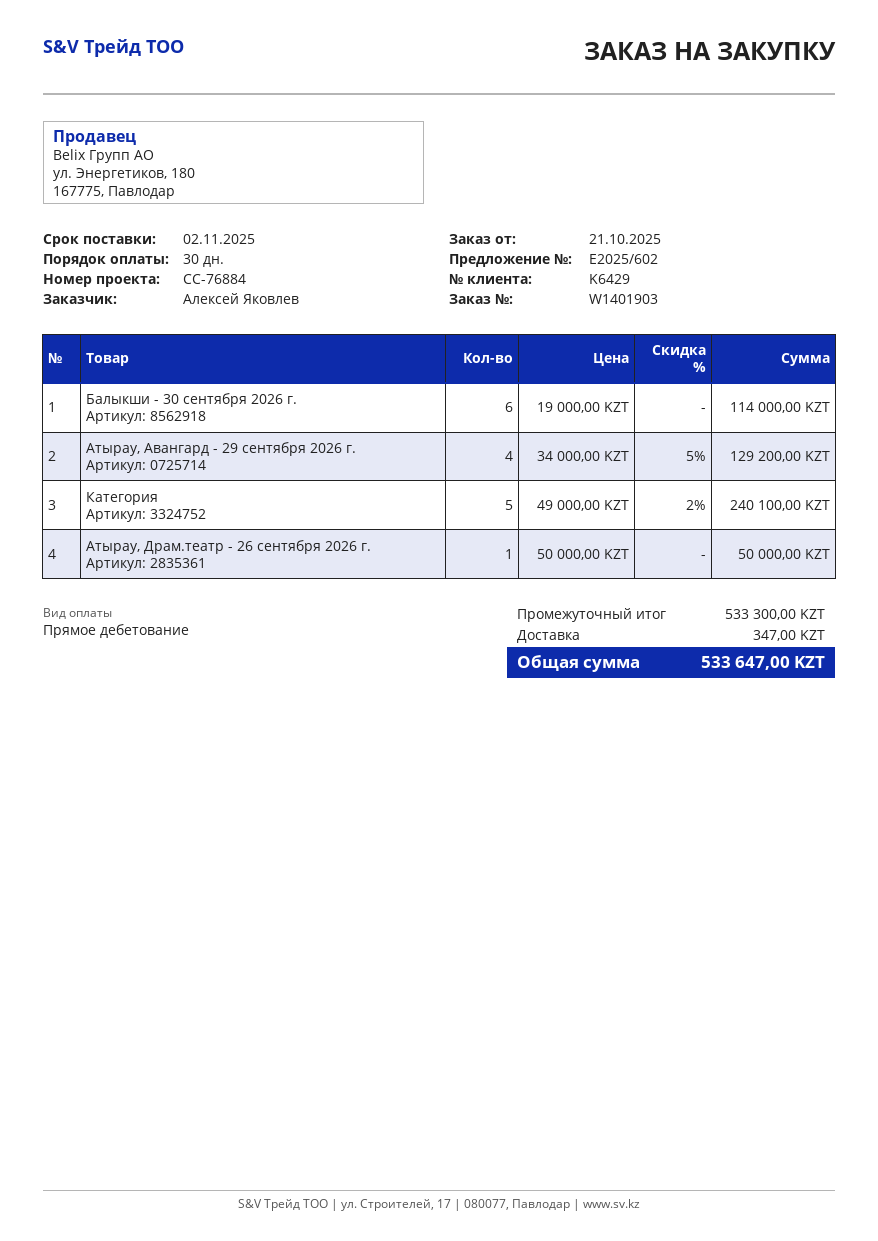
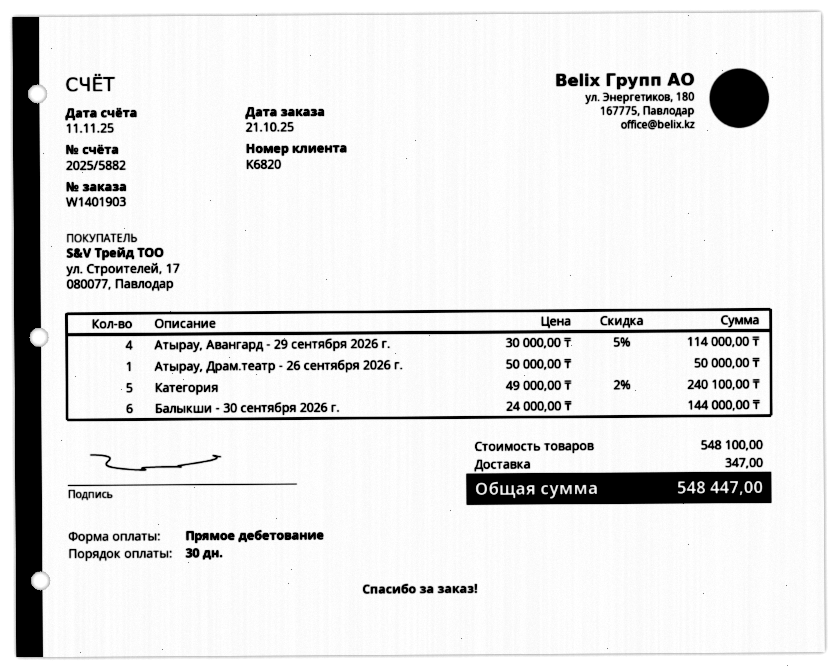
customer number: K6429 -> K6820
Балыкши - 30 сентября 2026 г.: 6 x 19000.00 = 114000.00 -> 6 x 24000.00 = 144000.00
Атырау, Авангард - 29 сентября 2026 г.: 4 x 34000.00 - 5% = 129200.00 -> 4 x 30000.00 - 5% = 114000.00
subtotal: 533300.00 -> 548100.00
total: 533647.00 -> 548447.00

